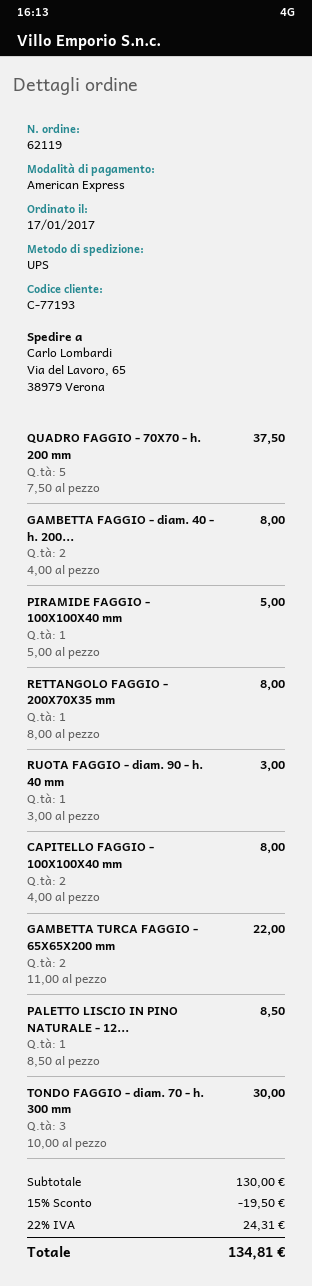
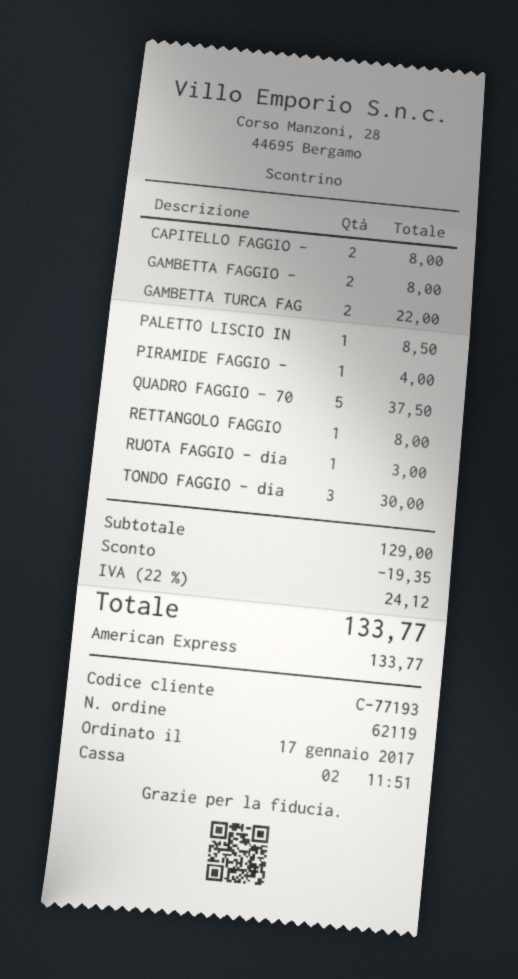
PIRAMIDE FAGGIO - 100X100X40 mm: 1 for 5.00 -> 1 for 4.00
subtotal: 130.00 -> 129.00
discount: 19.50 -> 19.35
tax: 22% = 24.31 -> 22% = 24.12
total: 134.81 -> 133.77

